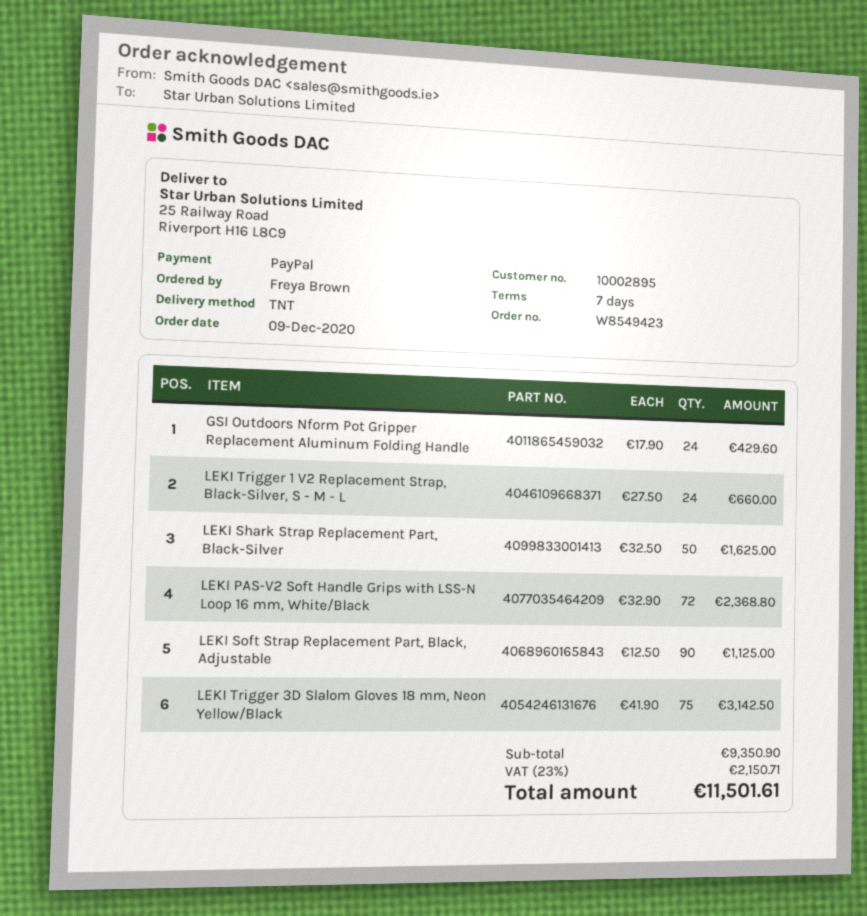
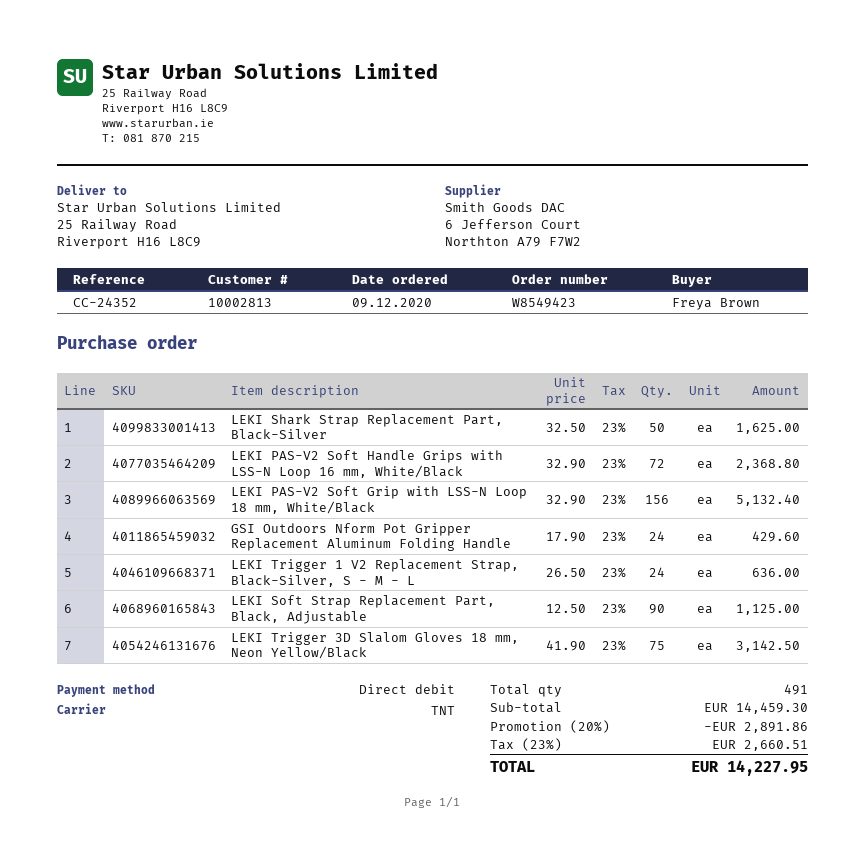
customer number: 10002895 -> 10002813
payment method: PayPal -> direct debit
LEKI Trigger 1 V2 Replacement Strap, Black-Silver, S - M - L: 24 x 27.50 = 660.00 -> 24 x 26.50 = 636.00
LEKI PAS-V2 Soft Grip with LSS-N Loop 18 mm, White/Black: none -> 156 x 32.90 = 5132.40
subtotal: 9350.90 -> 14459.30
discount: none -> 20% = 2891.86
tax: 23% = 2150.71 -> 23% = 2660.51
total: 11501.61 -> 14227.95

